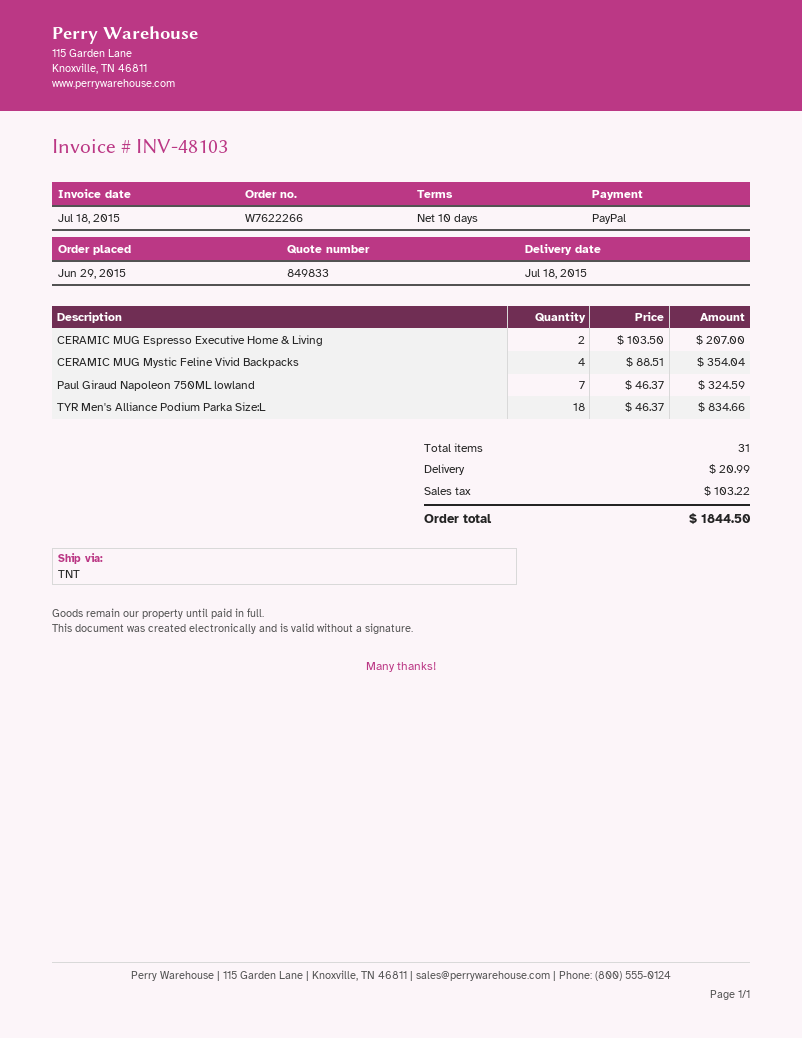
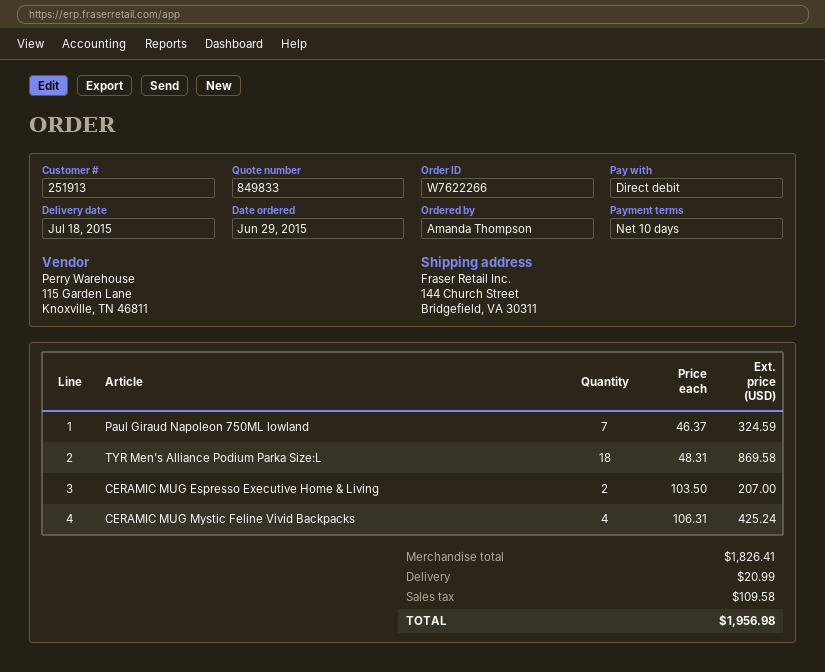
payment method: PayPal -> direct debit
CERAMIC MUG Mystic Feline Vivid Backpacks: 4 x 88.51 = 354.04 -> 4 x 106.31 = 425.24
TYR Men's Alliance Podium Parka Size:L: 18 x 46.37 = 834.66 -> 18 x 48.31 = 869.58
tax: 103.22 -> 109.58
total: 1844.50 -> 1956.98

